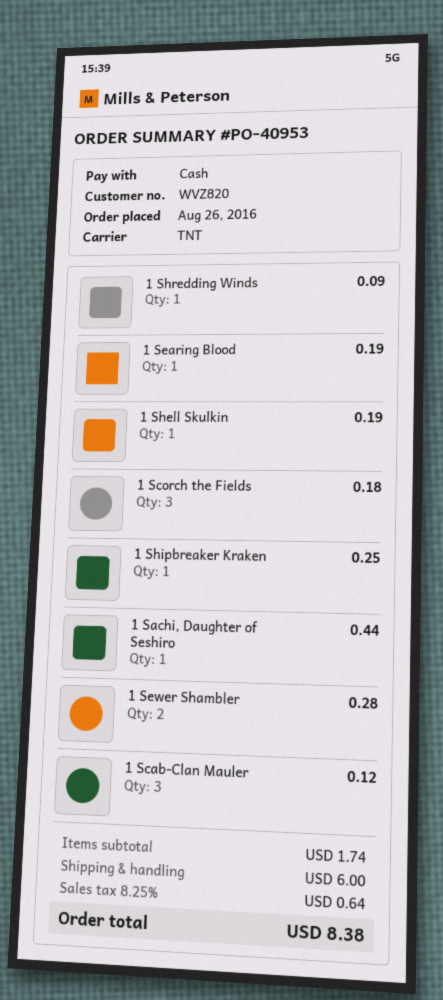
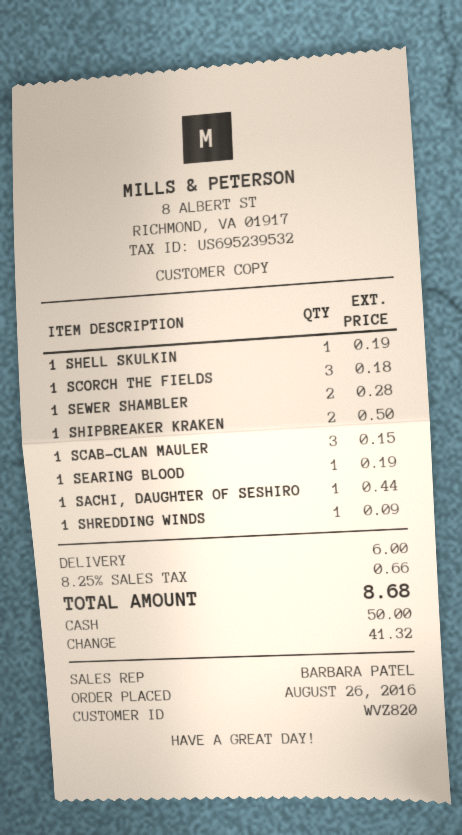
1 Shipbreaker Kraken: 1 for 0.25 -> 2 for 0.50
1 Scab-Clan Mauler: 3 for 0.12 -> 3 for 0.15
tax: 8.25% = 0.64 -> 8.25% = 0.66
total: 8.38 -> 8.68

